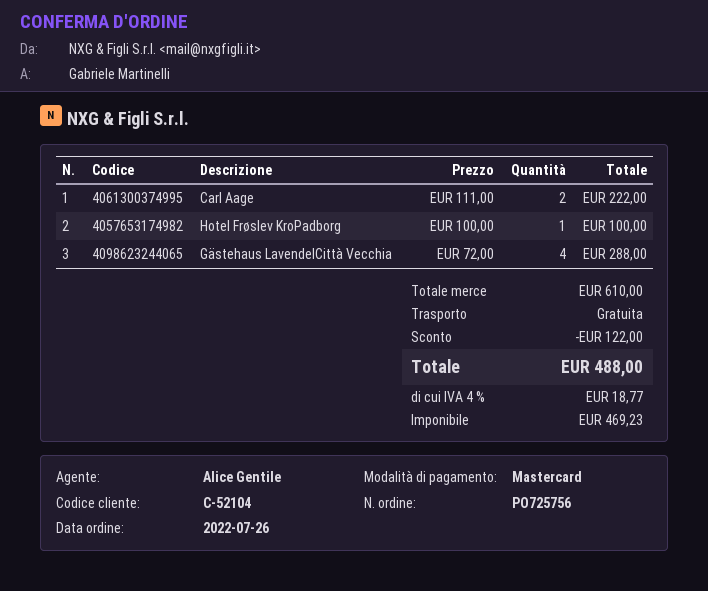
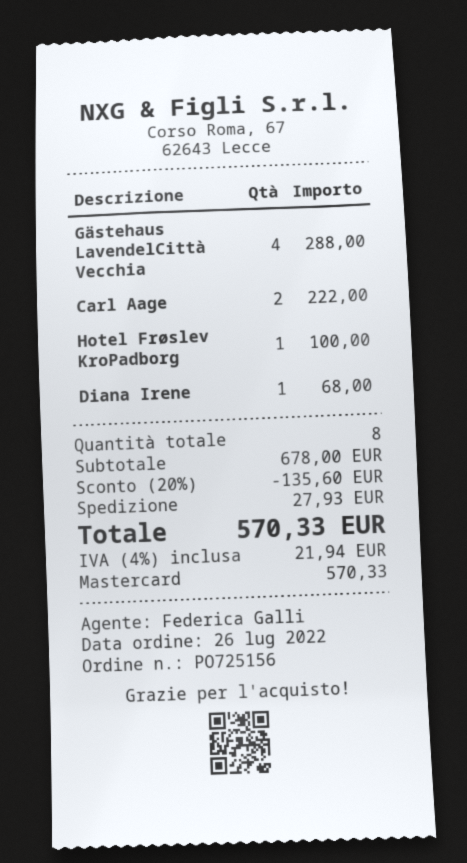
order number: PO725756 -> PO725156
sales rep: Alice Gentile -> Federica Galli
Diana Irene: none -> 1 for 68.00
subtotal: 610.00 -> 678.00
discount: 122.00 -> 135.60
shipping: 0.00 -> 27.93
tax: 4% = 18.77 -> 4% = 21.94
total: 488.00 -> 570.33

